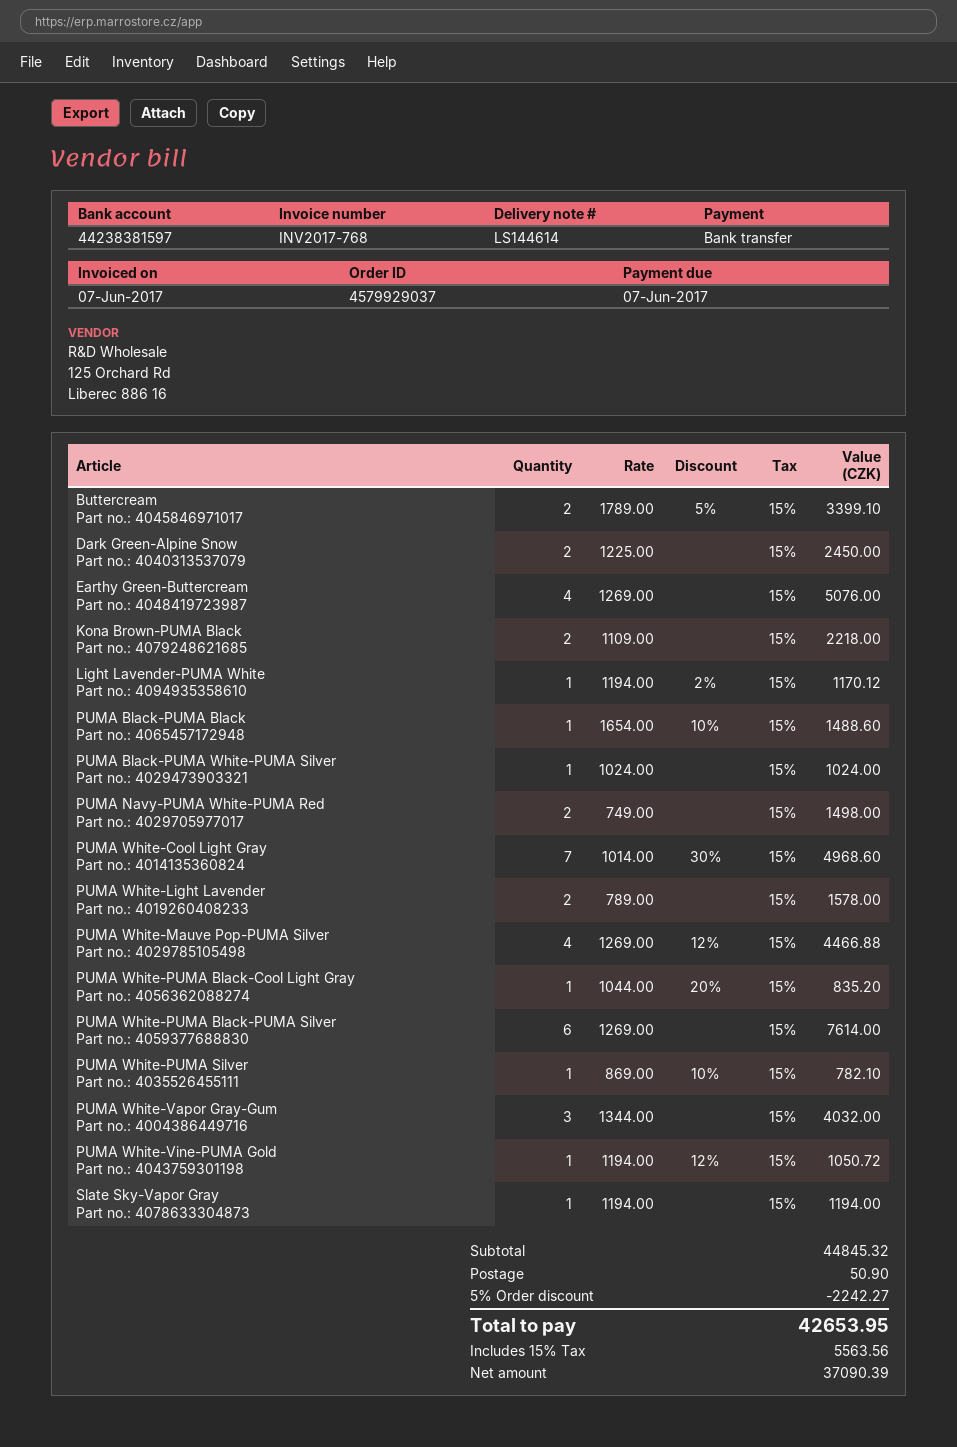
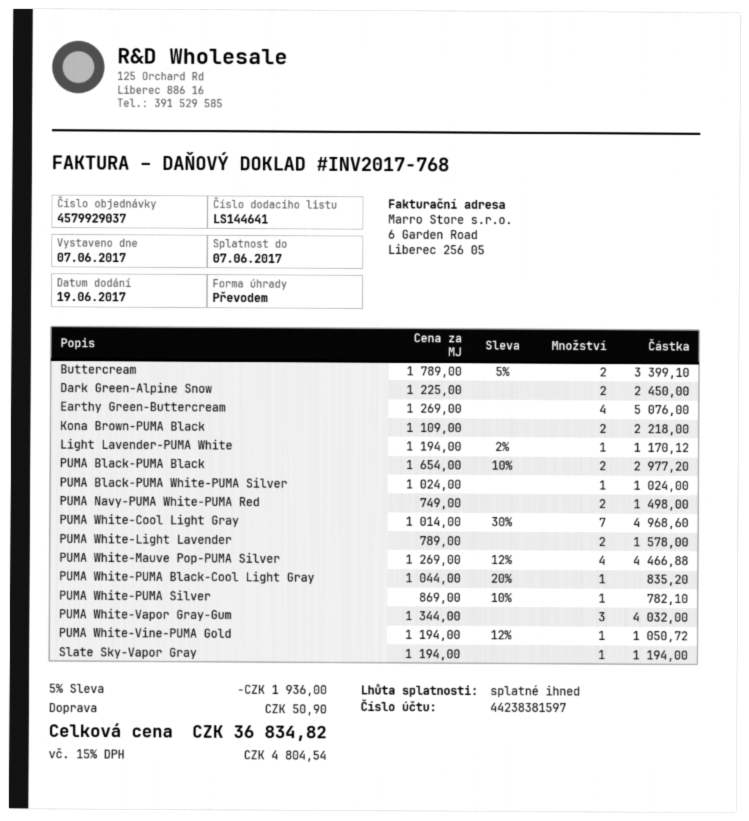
delivery note number: LS144614 -> LS144641
PUMA Black-PUMA Black: 1 x 1654.00 - 10% = 1488.60 -> 2 x 1654.00 - 10% = 2977.20
PUMA White-PUMA Black-PUMA Silver: 6 x 1269.00 = 7614.00 -> none
discount: 5% = 2242.27 -> 5% = 1936.00
tax: 15% = 5563.56 -> 15% = 4804.54
total: 42653.95 -> 36834.82

